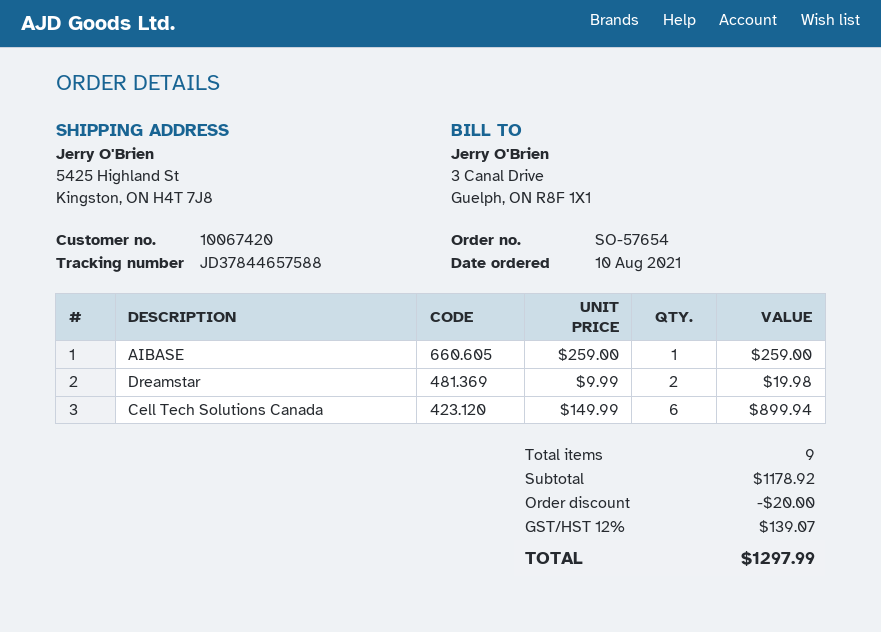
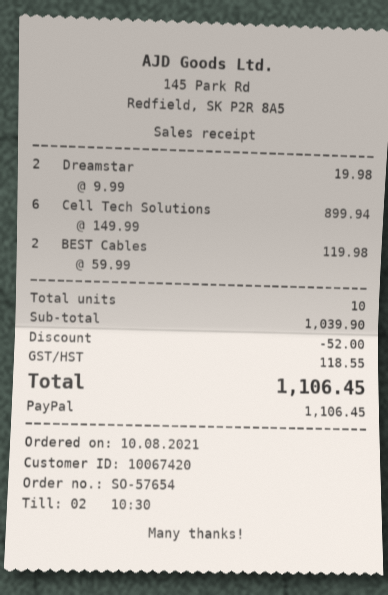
AIBASE: 1 x 259.00 = 259.00 -> none
BEST Cables: none -> 2 x 59.99 = 119.98
total quantity: 9 -> 10
subtotal: 1178.92 -> 1039.90
discount: 20.00 -> 52.00
tax: 139.07 -> 118.55
total: 1297.99 -> 1106.45

